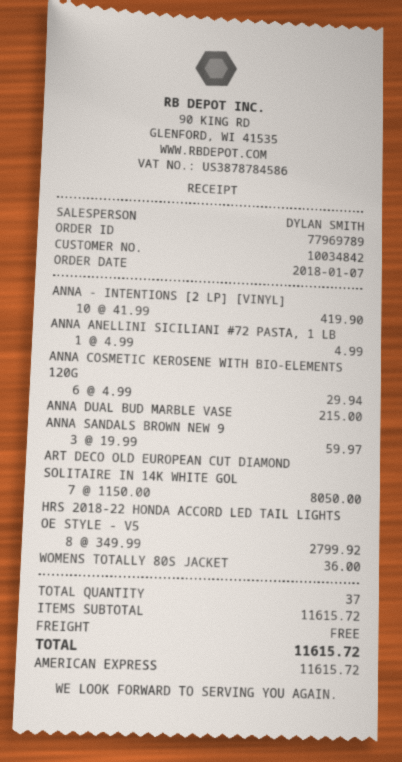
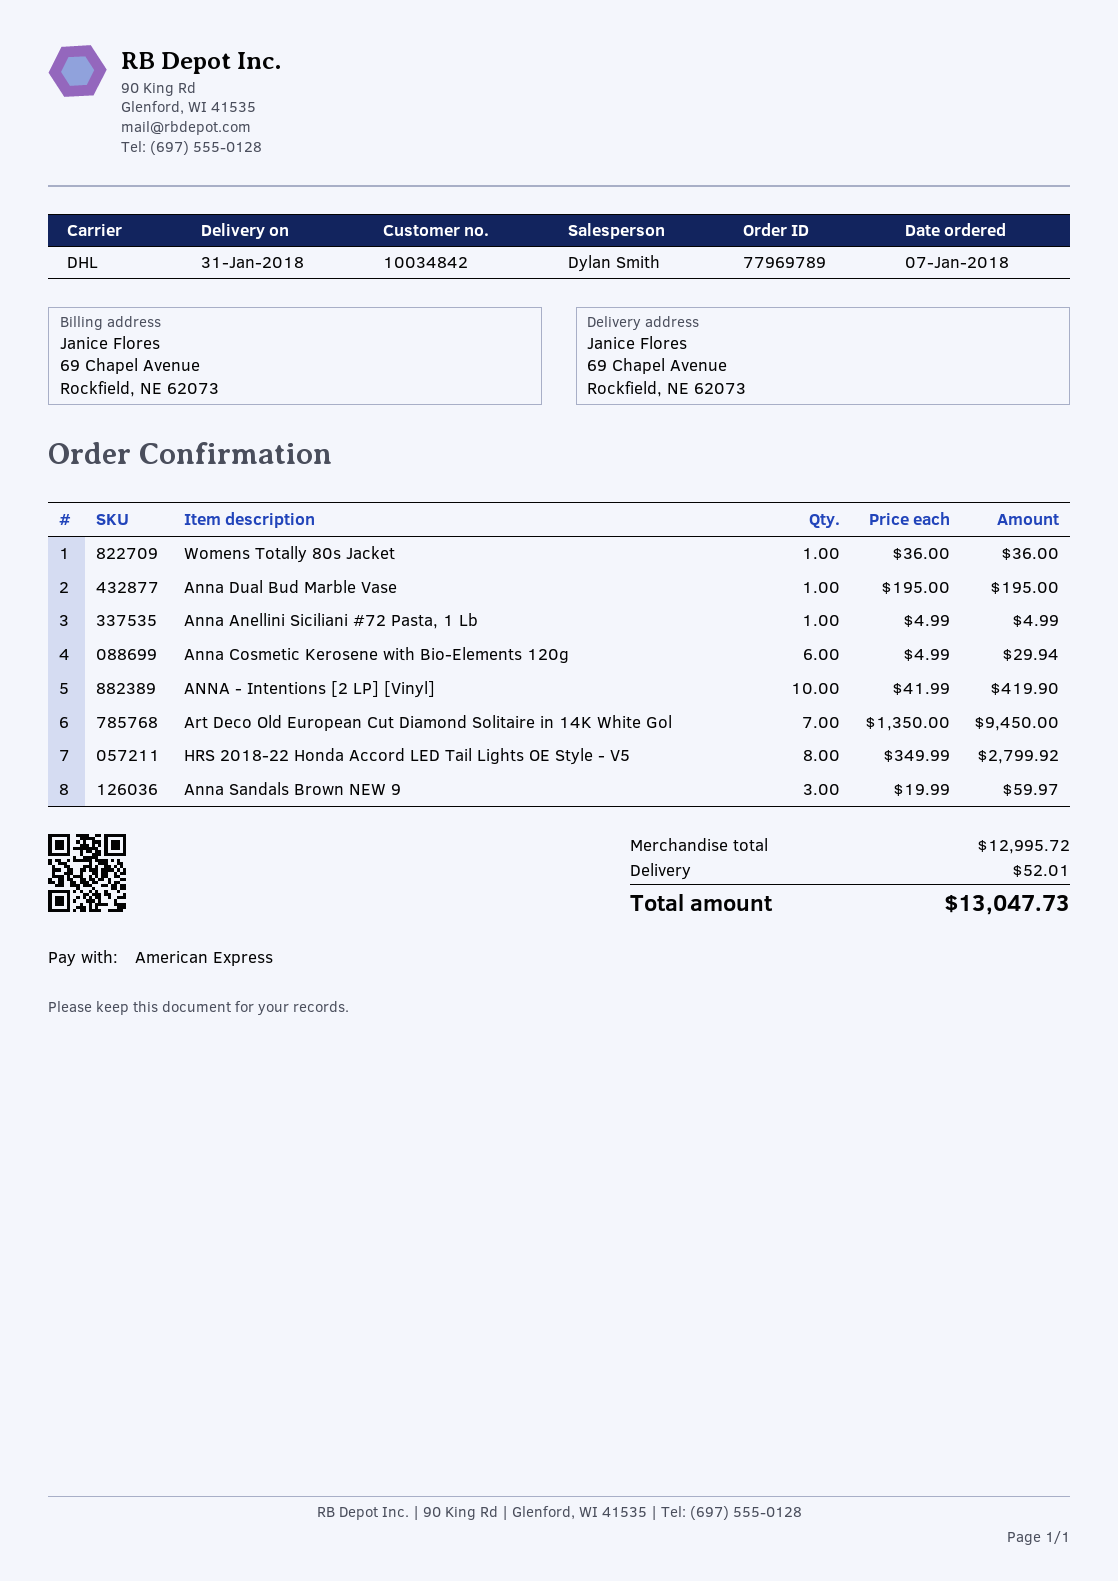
ANNA DUAL BUD MARBLE VASE: 1 x 215.00 = 215.00 -> 1 x 195.00 = 195.00
ART DECO OLD EUROPEAN CUT DIAMOND SOLITAIRE IN 14K WHITE GOL: 7 x 1150.00 = 8050.00 -> 7 x 1350.00 = 9450.00
subtotal: 11615.72 -> 12995.72
shipping: 0.00 -> 52.01
total: 11615.72 -> 13047.73

